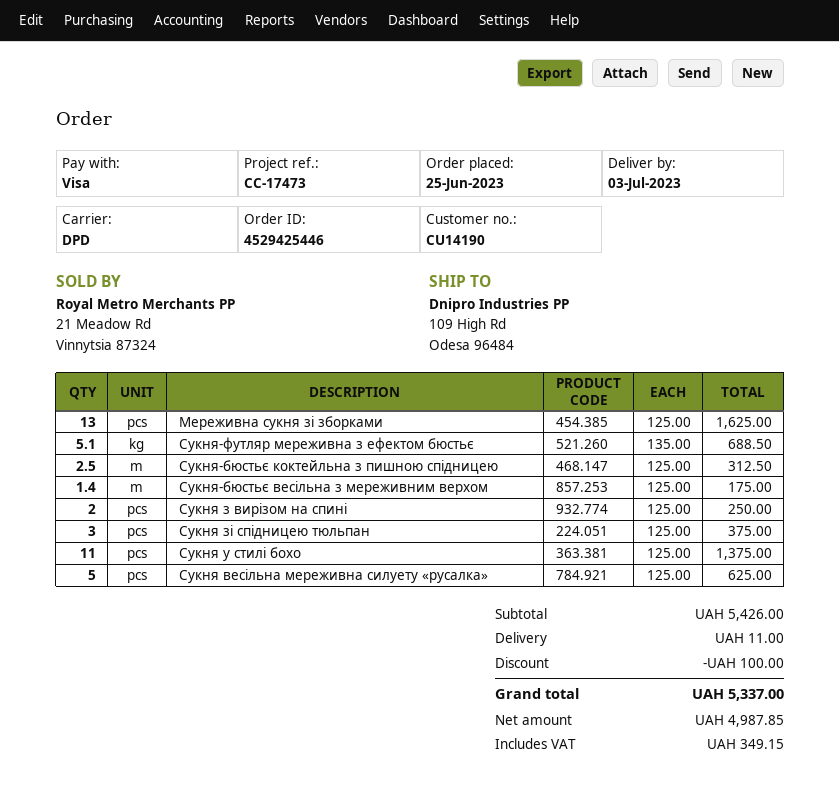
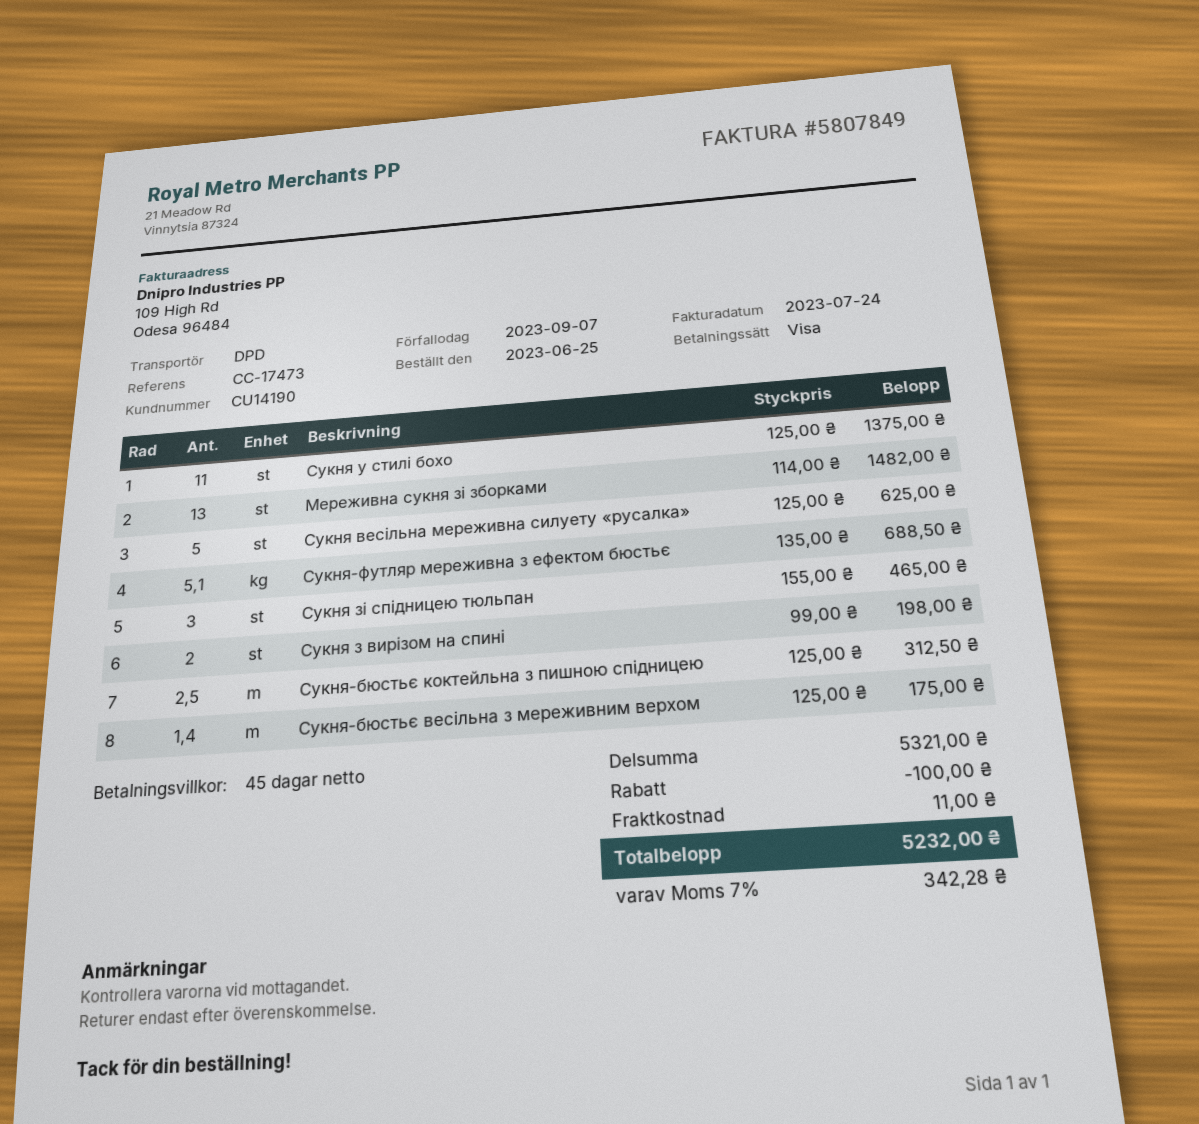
Мереживна сукня зі зборками: 13 x 125.00 = 1625.00 -> 13 x 114.00 = 1482.00
Сукня з вирізом на спині: 2 x 125.00 = 250.00 -> 2 x 99.00 = 198.00
Сукня зі спідницею тюльпан: 3 x 125.00 = 375.00 -> 3 x 155.00 = 465.00
subtotal: 5426.00 -> 5321.00
tax: 349.15 -> 342.28
total: 5337.00 -> 5232.00

